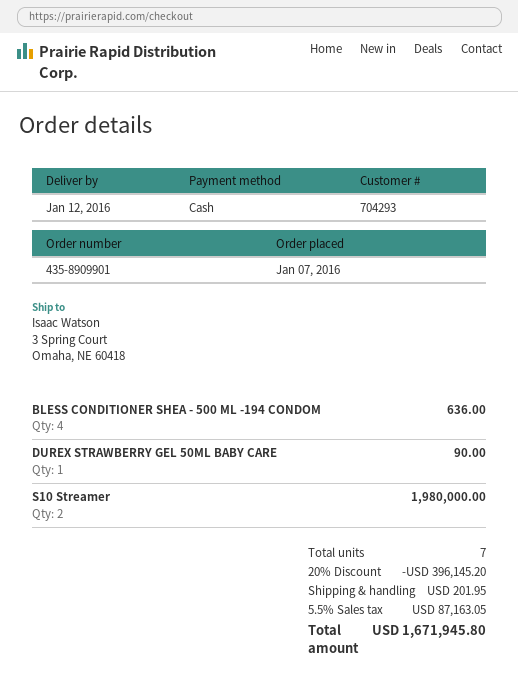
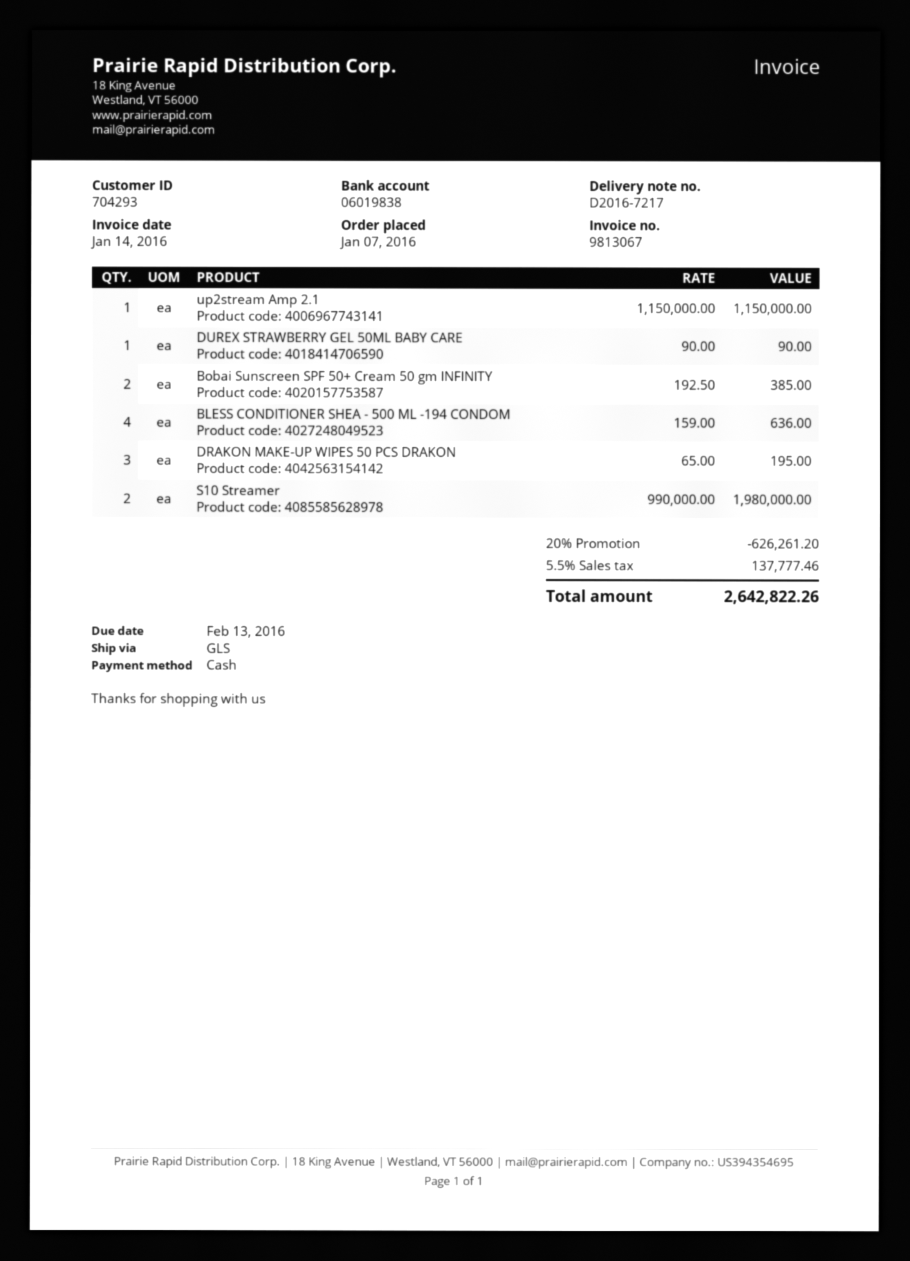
up2stream Amp 2.1: none -> 1 for 1150000.00
Bobai Sunscreen SPF 50+ Cream 50 gm INFINITY: none -> 2 for 385.00
DRAKON MAKE-UP WIPES 50 PCS DRAKON: none -> 3 for 195.00
discount: 20% = 396145.20 -> 20% = 626261.20
shipping: 201.95 -> none
tax: 5.5% = 87163.05 -> 5.5% = 137777.46
total: 1671945.80 -> 2642822.26

